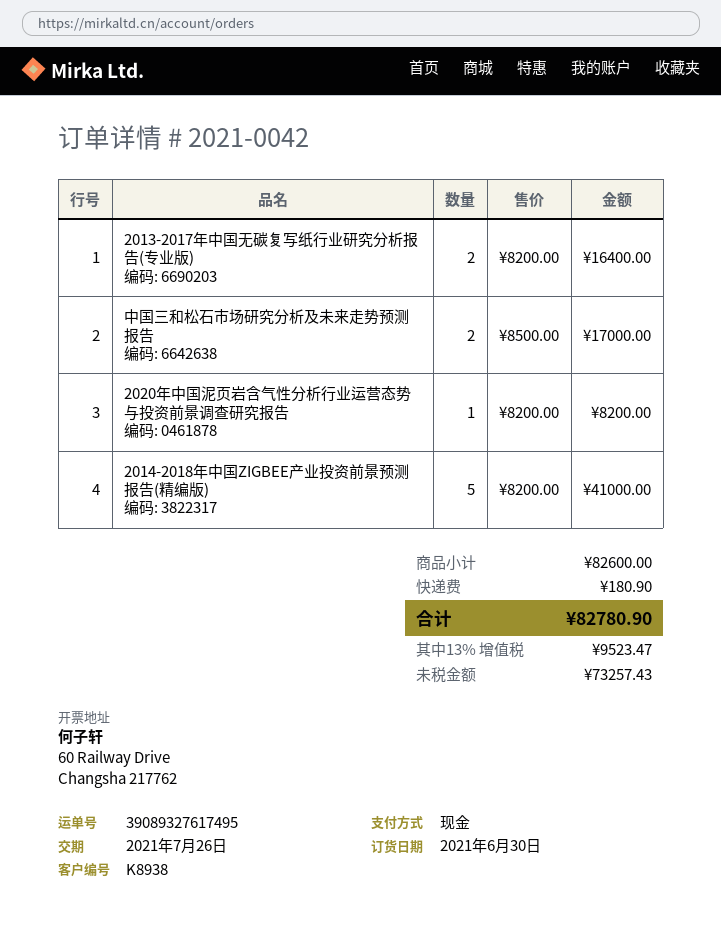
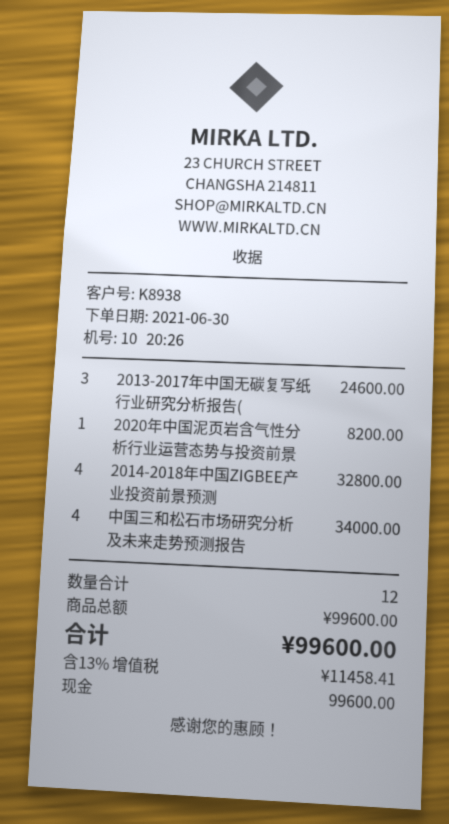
2013-2017年中国无碳复写纸行业研究分析报告(专业版): 2 for 16400.00 -> 3 for 24600.00
中国三和松石市场研究分析及未来走势预测报告: 2 for 17000.00 -> 4 for 34000.00
2014-2018年中国ZIGBEE产业投资前景预测报告(精编版): 5 for 41000.00 -> 4 for 32800.00
subtotal: 82600.00 -> 99600.00
shipping: 180.90 -> none
tax: 13% = 9523.47 -> 13% = 11458.41
total: 82780.90 -> 99600.00

